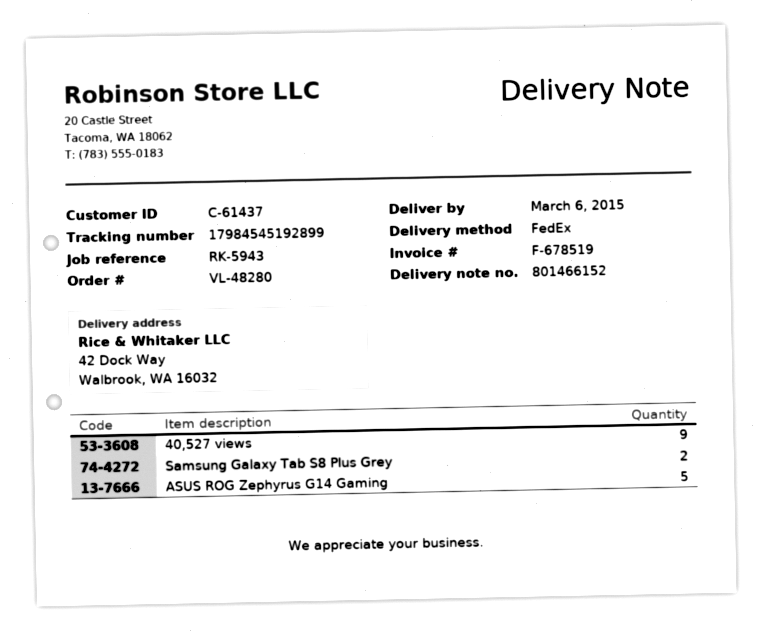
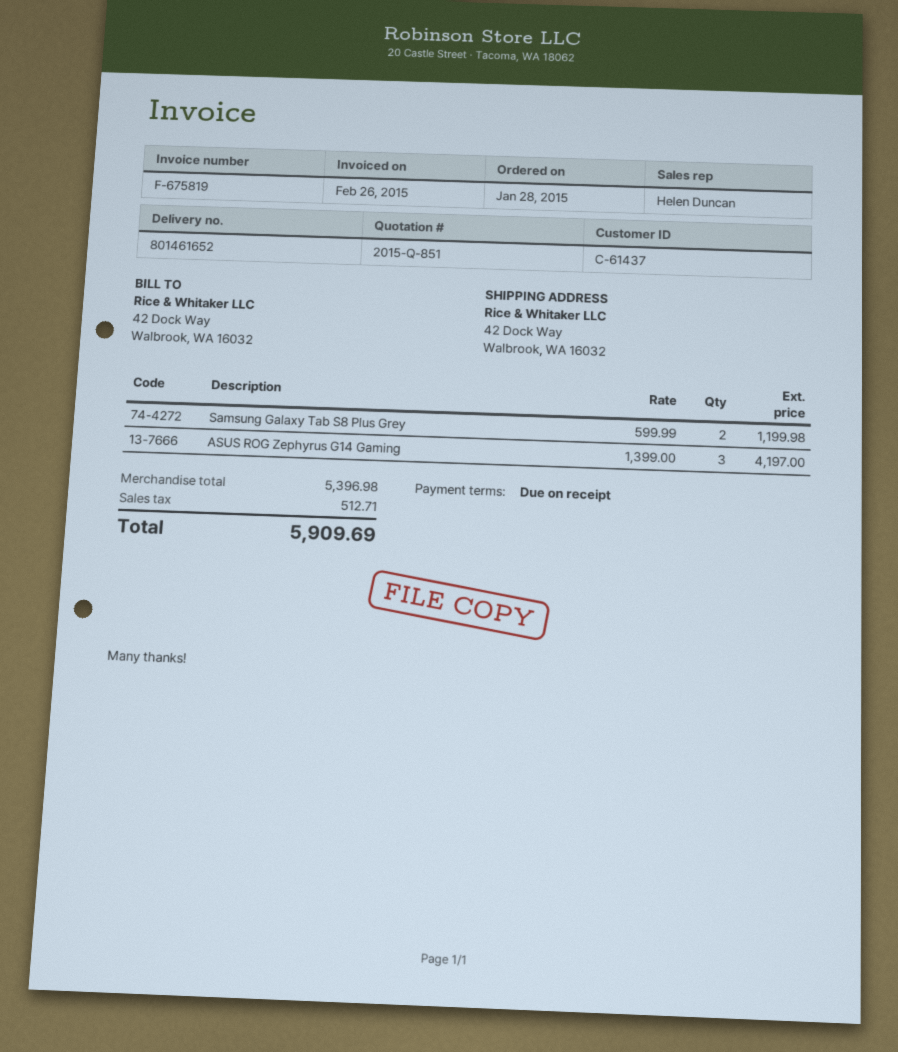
delivery note number: 801466152 -> 801461652
invoice number: F-678519 -> F-675819
40,527 views: 9 -> none
ASUS ROG Zephyrus G14 Gaming: 5 -> 3

